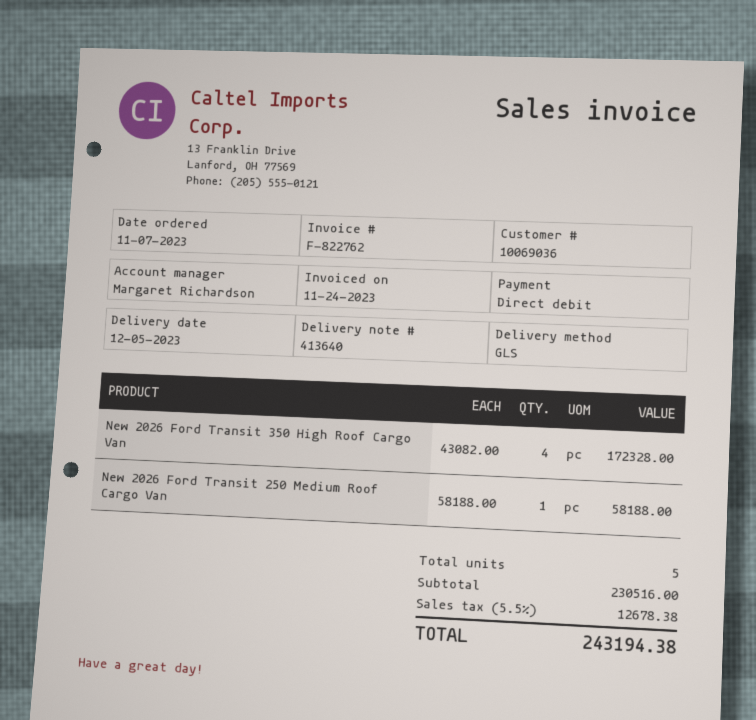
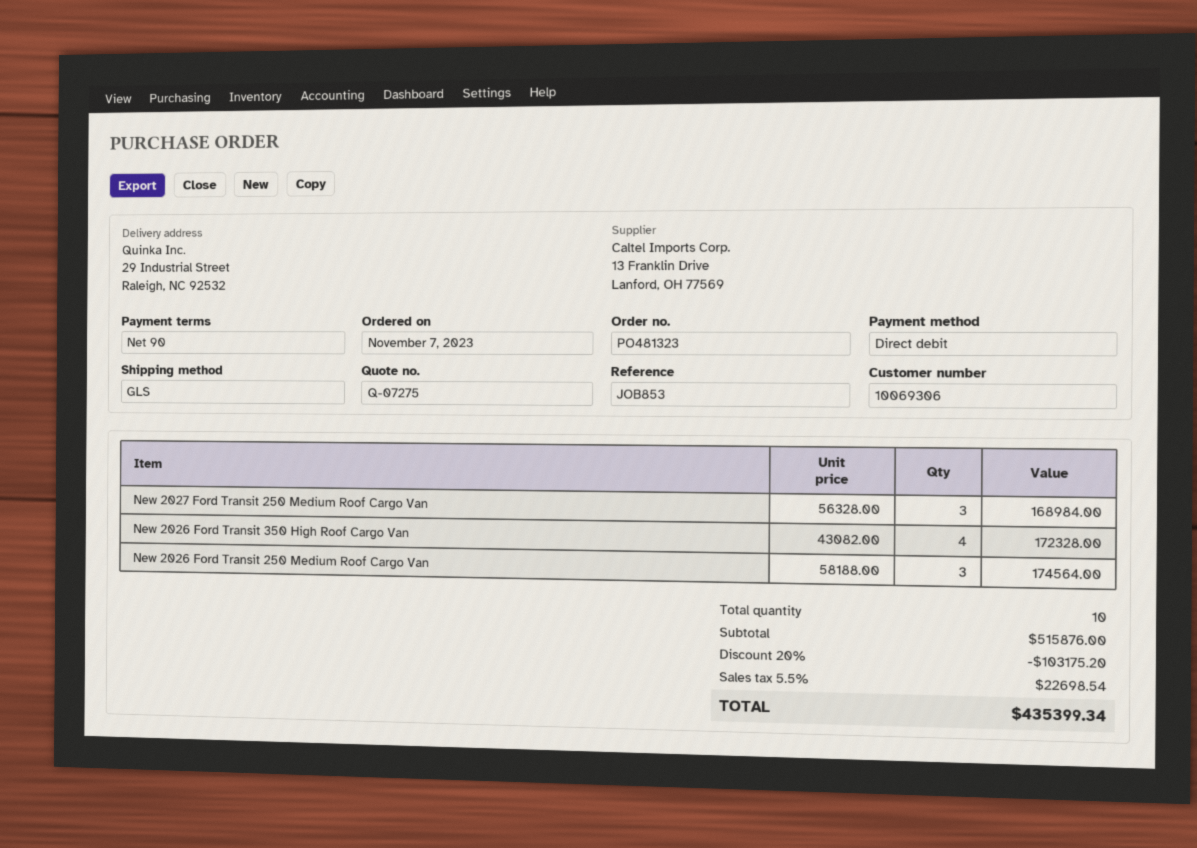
customer number: 10069036 -> 10069306
New 2026 Ford Transit 250 Medium Roof Cargo Van: 1 x 58188.00 = 58188.00 -> 3 x 58188.00 = 174564.00
New 2027 Ford Transit 250 Medium Roof Cargo Van: none -> 3 x 56328.00 = 168984.00
total quantity: 5 -> 10
subtotal: 230516.00 -> 515876.00
discount: none -> 20% = 103175.20
tax: 5.5% = 12678.38 -> 5.5% = 22698.54
total: 243194.38 -> 435399.34

